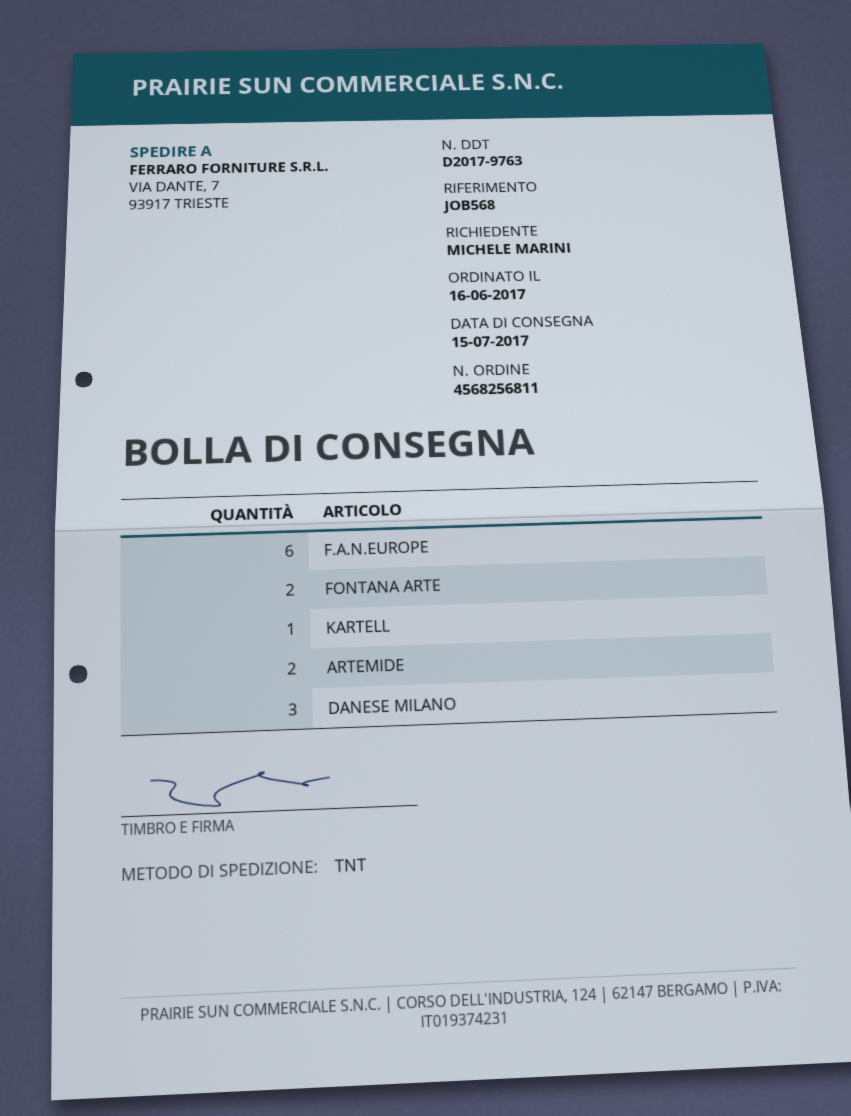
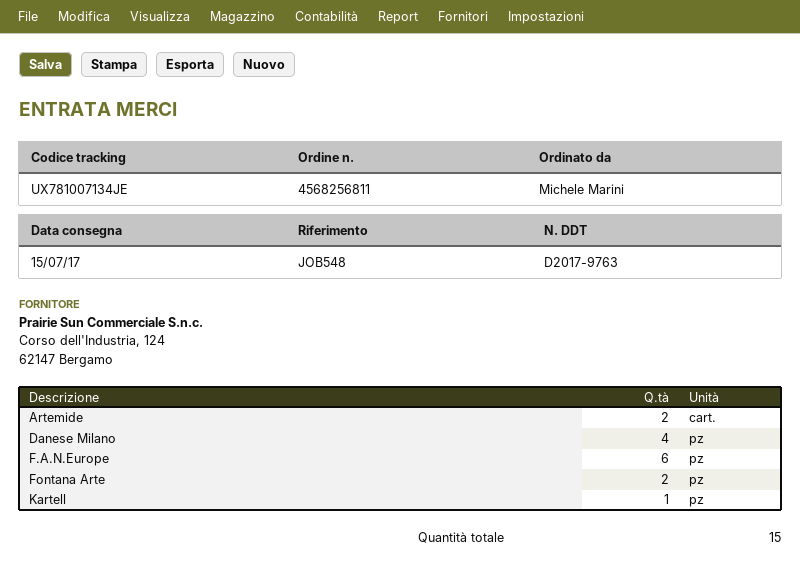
reference: JOB568 -> JOB548
DANESE MILANO: 3 -> 4

